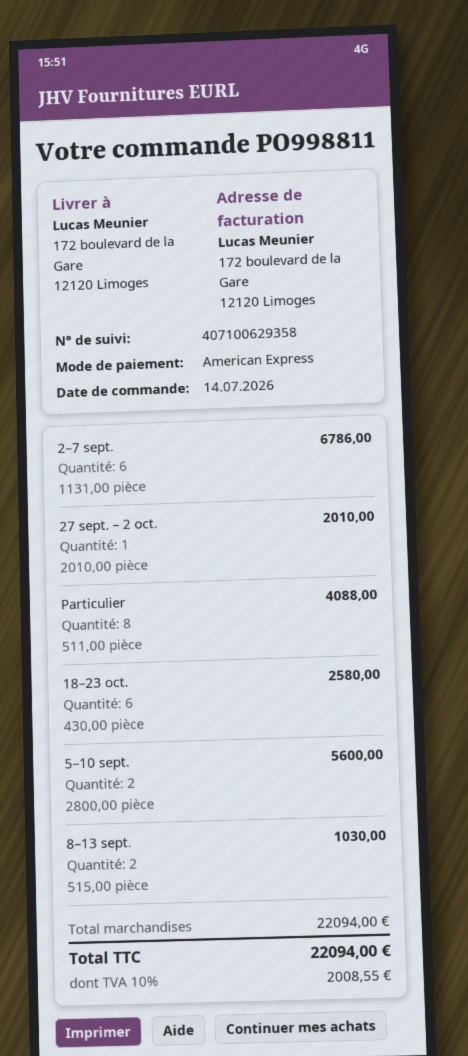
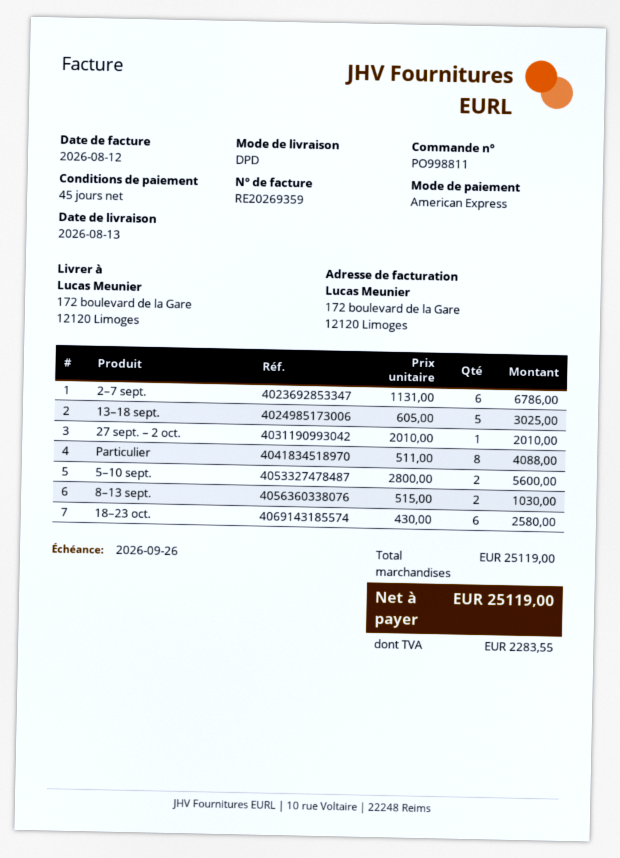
13–18 sept.: none -> 5 x 605.00 = 3025.00
subtotal: 22094.00 -> 25119.00
tax: 2008.55 -> 2283.55
total: 22094.00 -> 25119.00

